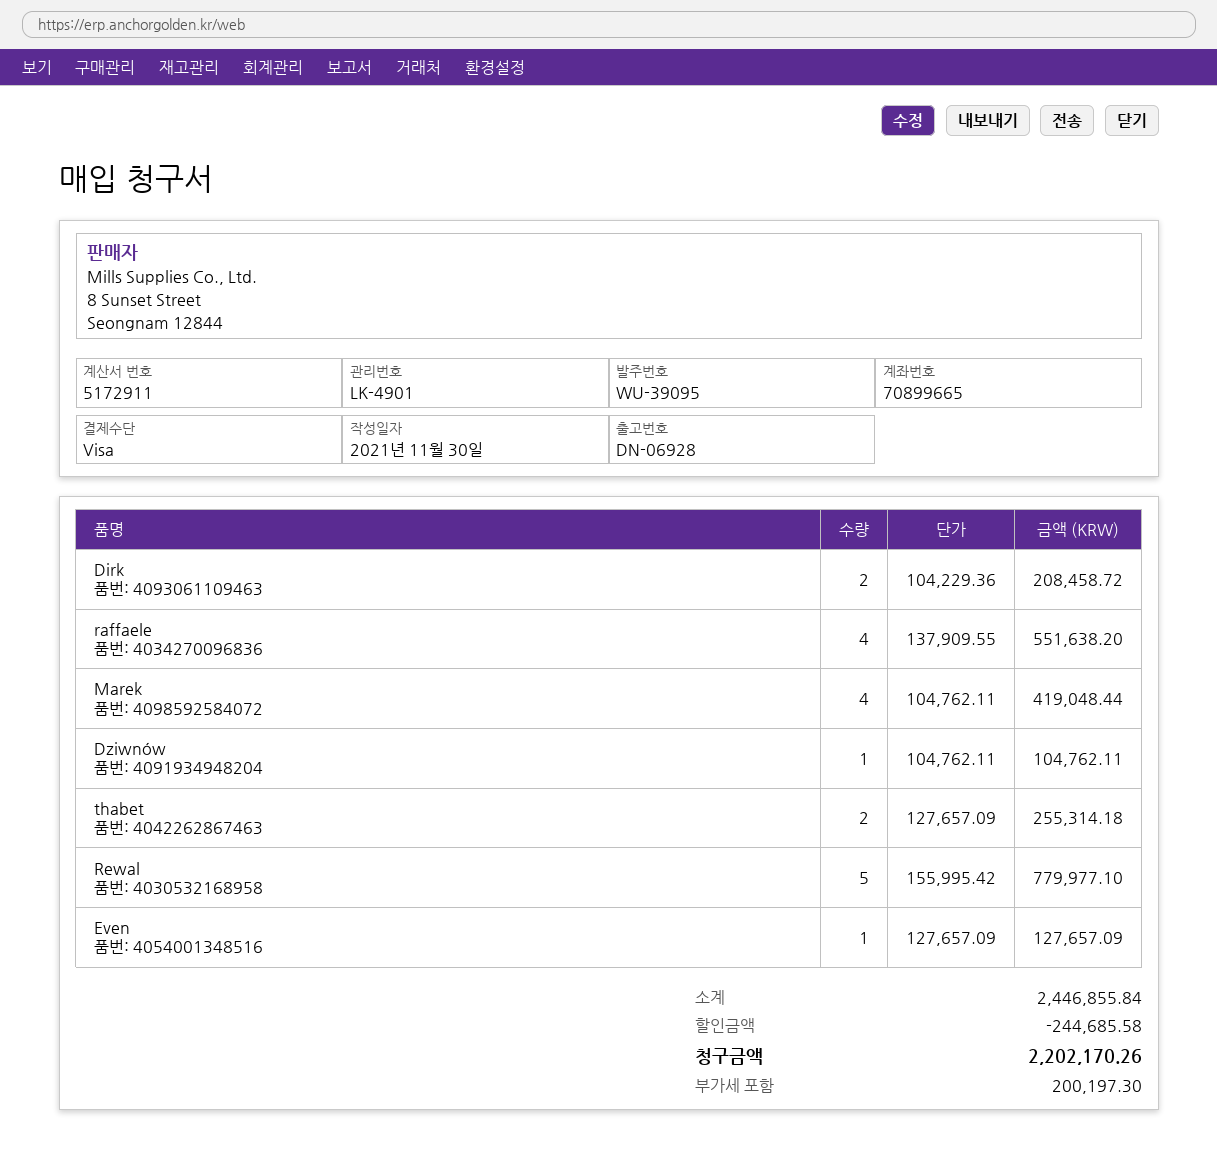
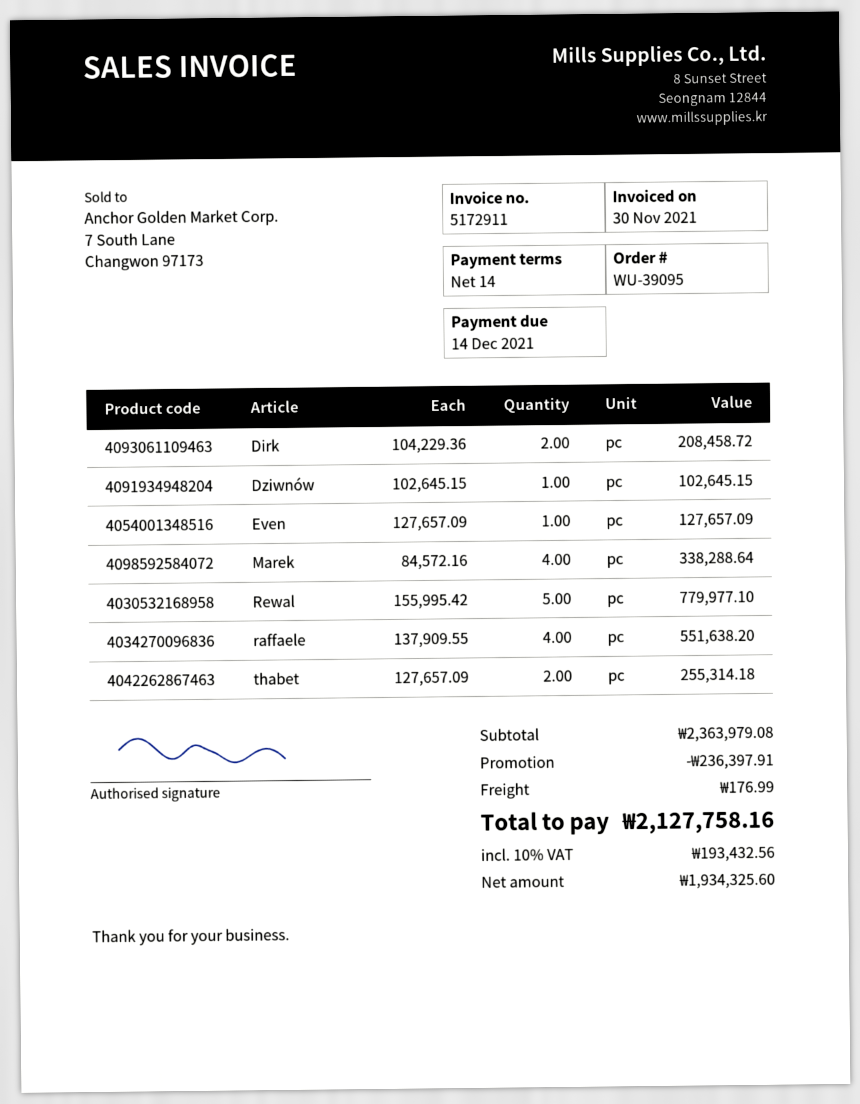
Marek: 4 x 104762.11 = 419048.44 -> 4 x 84572.16 = 338288.64
Dziwnów: 1 x 104762.11 = 104762.11 -> 1 x 102645.15 = 102645.15
subtotal: 2446855.84 -> 2363979.08
discount: 244685.58 -> 236397.91
shipping: none -> 176.99
tax: 200197.30 -> 193432.56
total: 2202170.26 -> 2127758.16

